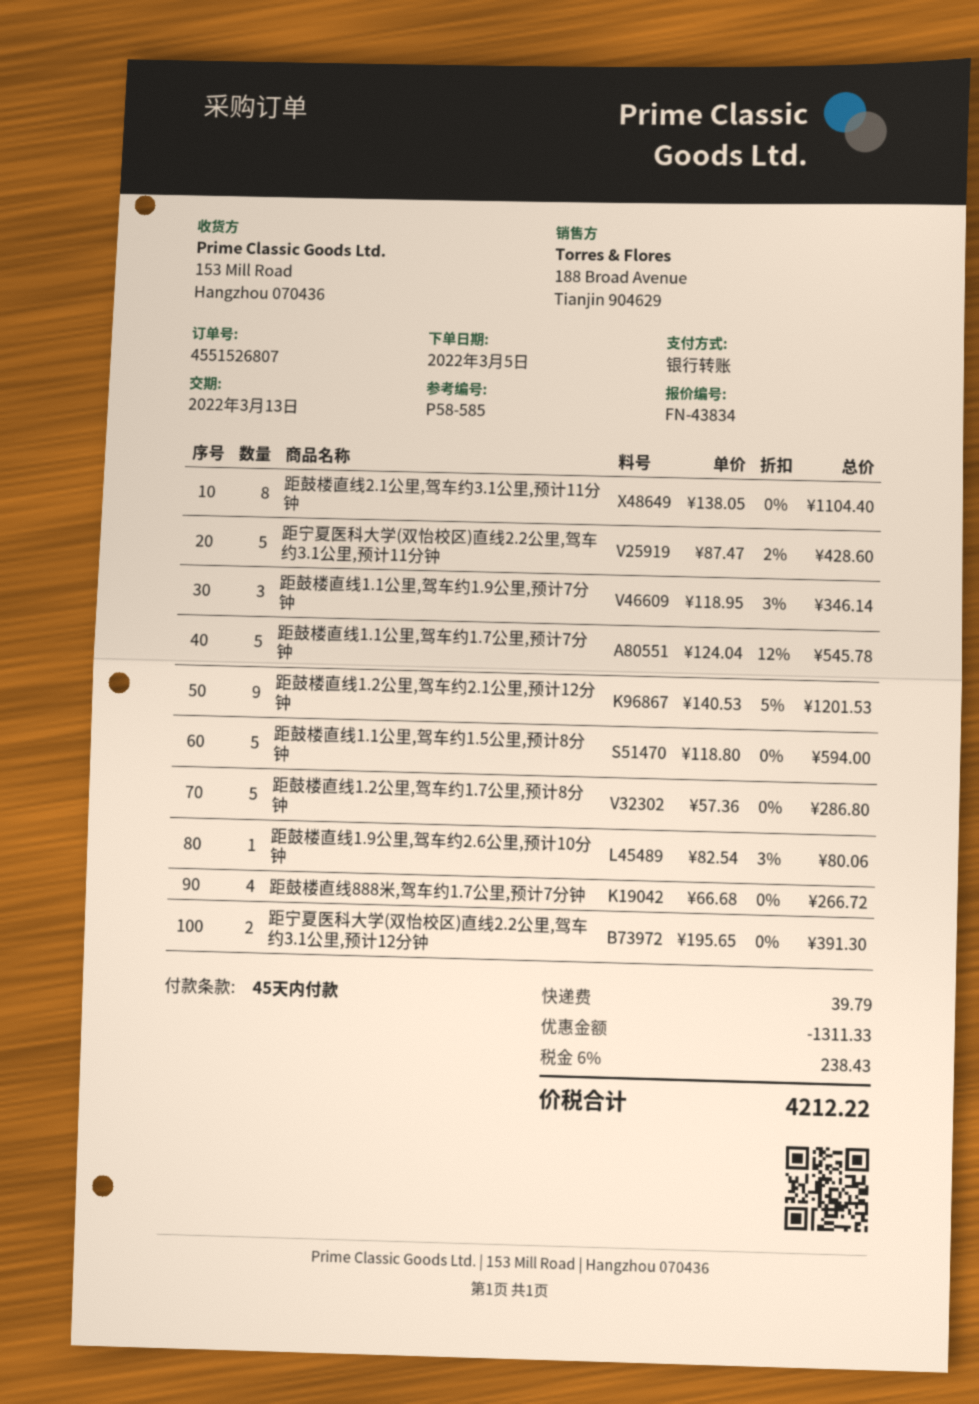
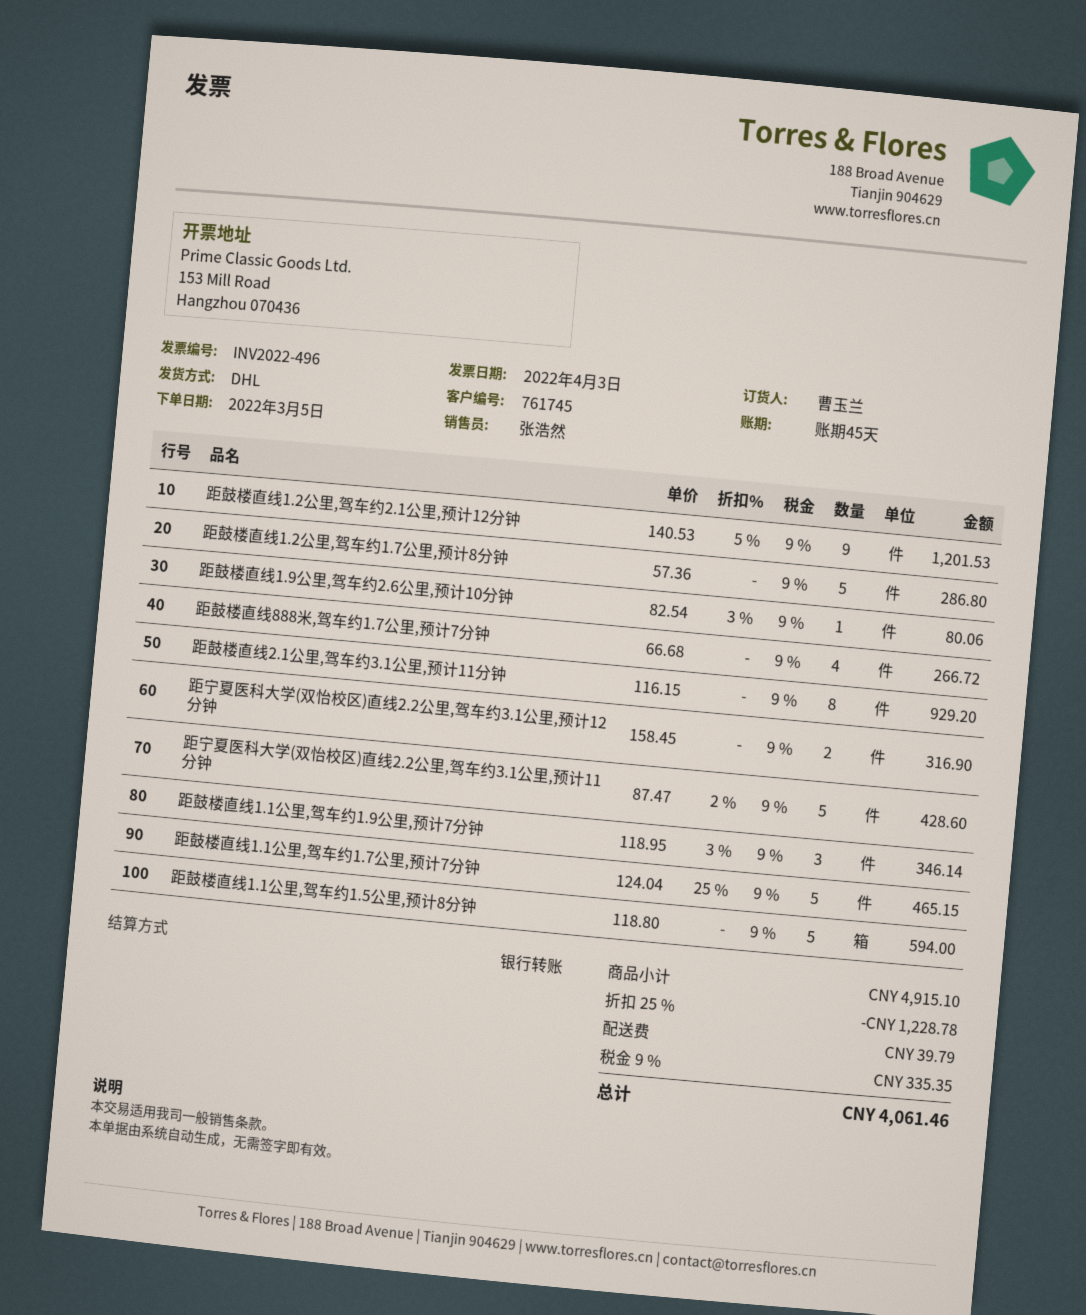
距鼓楼直线2.1公里,驾车约3.1公里,预计11分钟: 8 x 138.05 = 1104.40 -> 8 x 116.15 = 929.20
距鼓楼直线1.1公里,驾车约1.7公里,预计7分钟: 5 x 124.04 - 12% = 545.78 -> 5 x 124.04 - 25% = 465.15
距宁夏医科大学(双怡校区)直线2.2公里,驾车约3.1公里,预计12分钟: 2 x 195.65 = 391.30 -> 2 x 158.45 = 316.90
discount: 1311.33 -> 1228.78
tax: 6% = 238.43 -> 9% = 335.35
total: 4212.22 -> 4061.46

